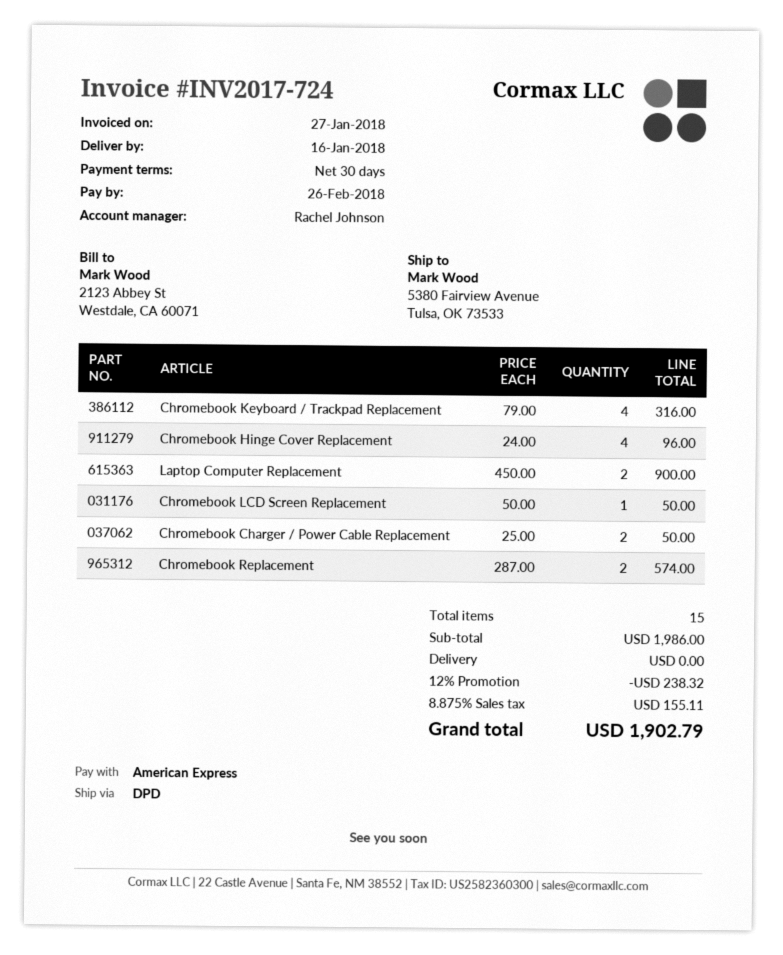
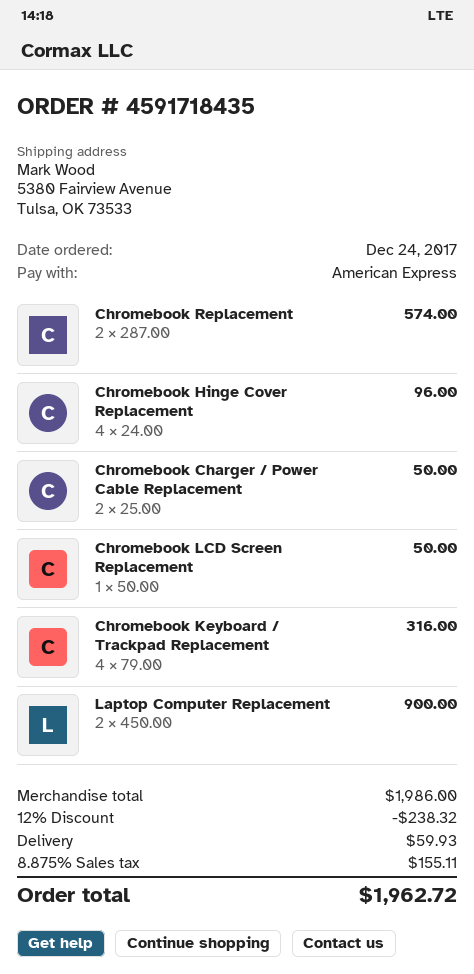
shipping: 0.00 -> 59.93
total: 1902.79 -> 1962.72

